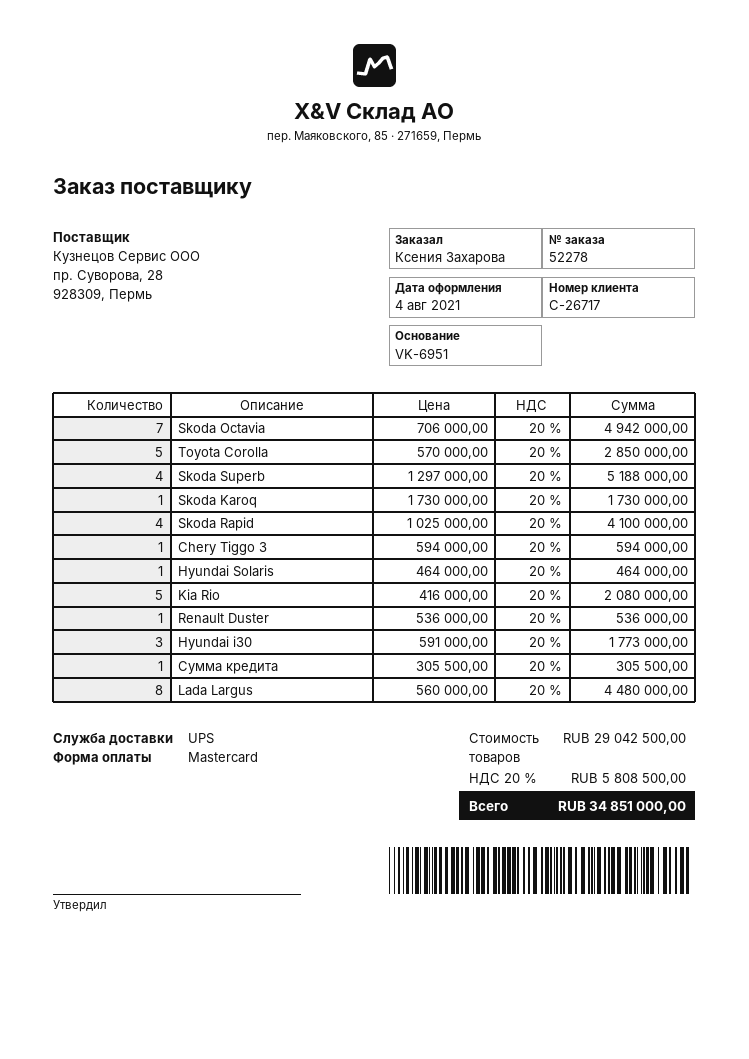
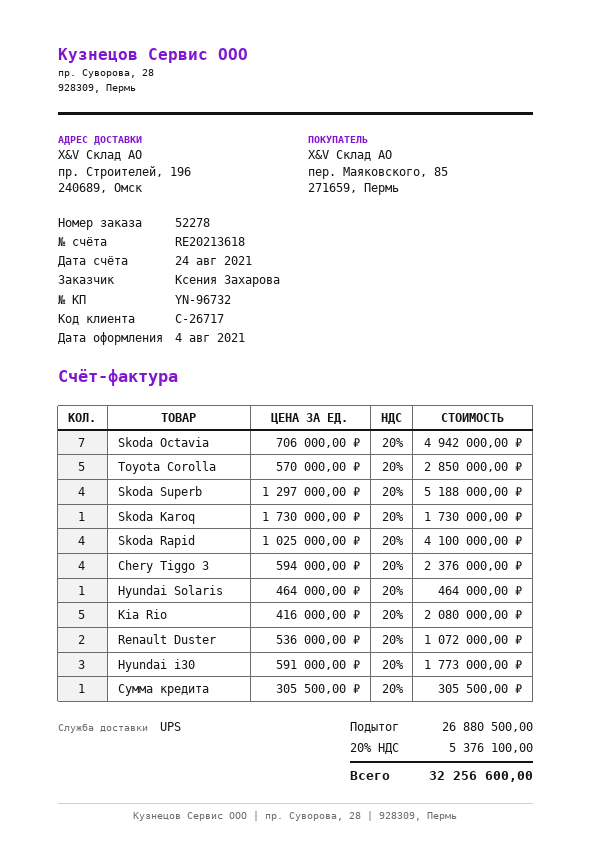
Chery Tiggo 3: 1 x 594000.00 = 594000.00 -> 4 x 594000.00 = 2376000.00
Renault Duster: 1 x 536000.00 = 536000.00 -> 2 x 536000.00 = 1072000.00
Lada Largus: 8 x 560000.00 = 4480000.00 -> none
subtotal: 29042500.00 -> 26880500.00
tax: 20% = 5808500.00 -> 20% = 5376100.00
total: 34851000.00 -> 32256600.00

